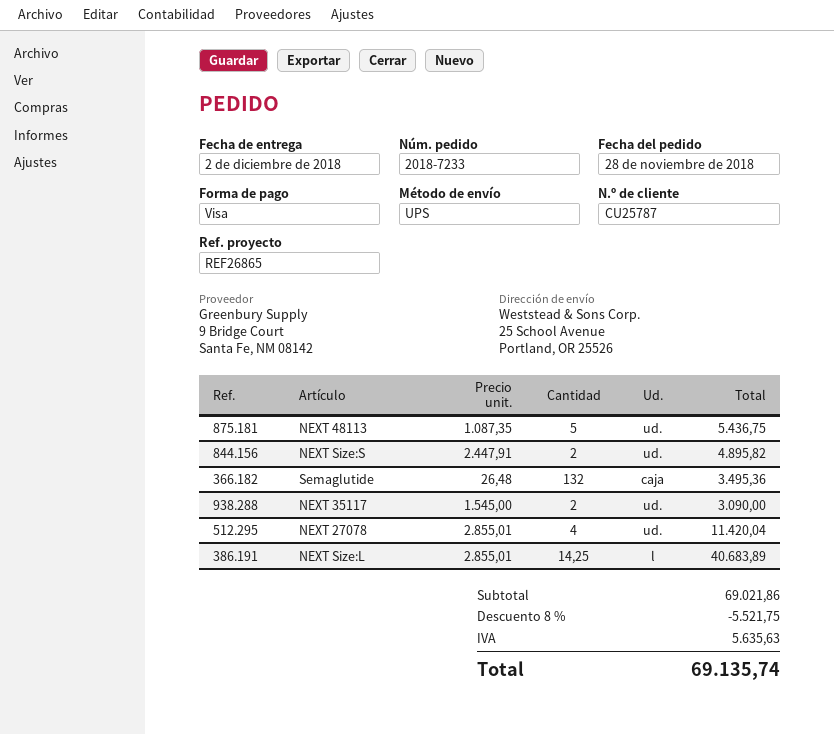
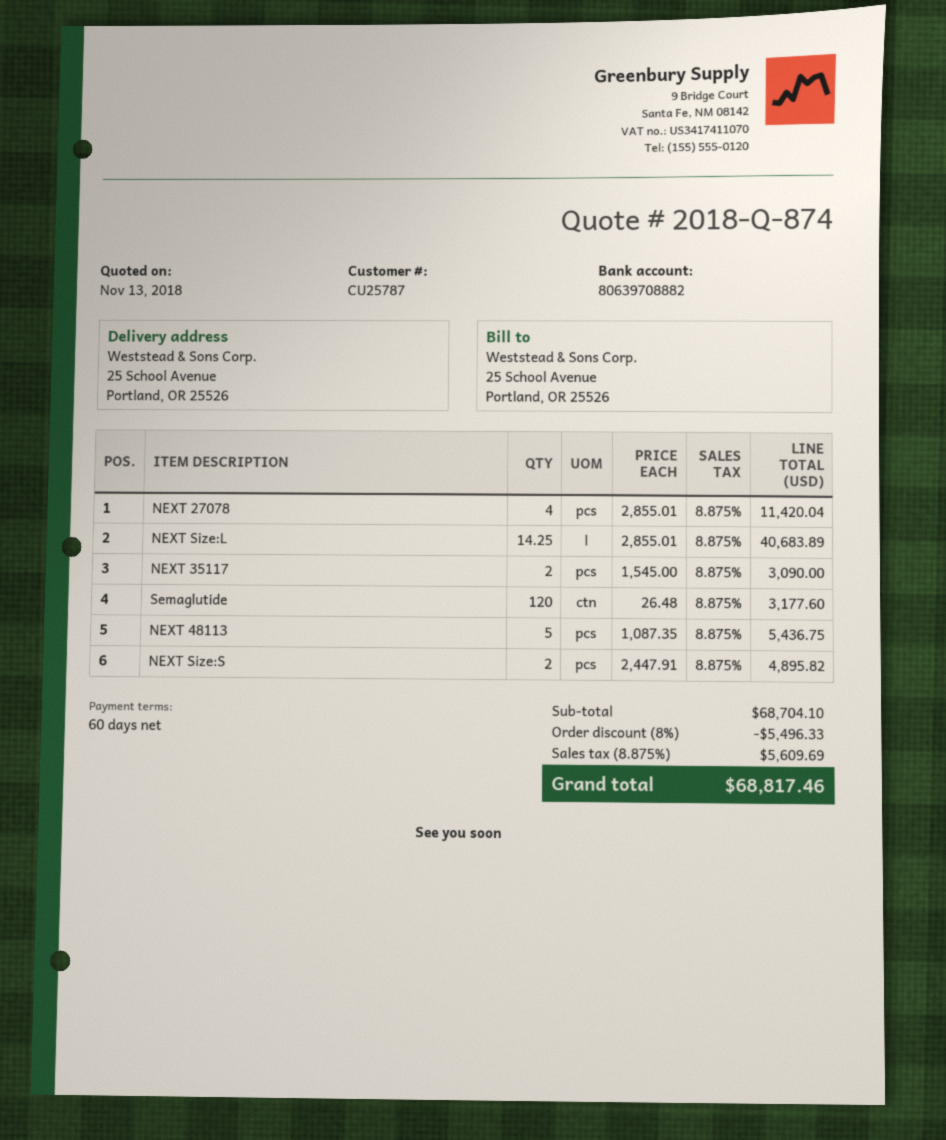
Semaglutide: 132 x 26.48 = 3495.36 -> 120 x 26.48 = 3177.60
subtotal: 69021.86 -> 68704.10
discount: 8% = 5521.75 -> 8% = 5496.33
tax: 5635.63 -> 5609.69
total: 69135.74 -> 68817.46

